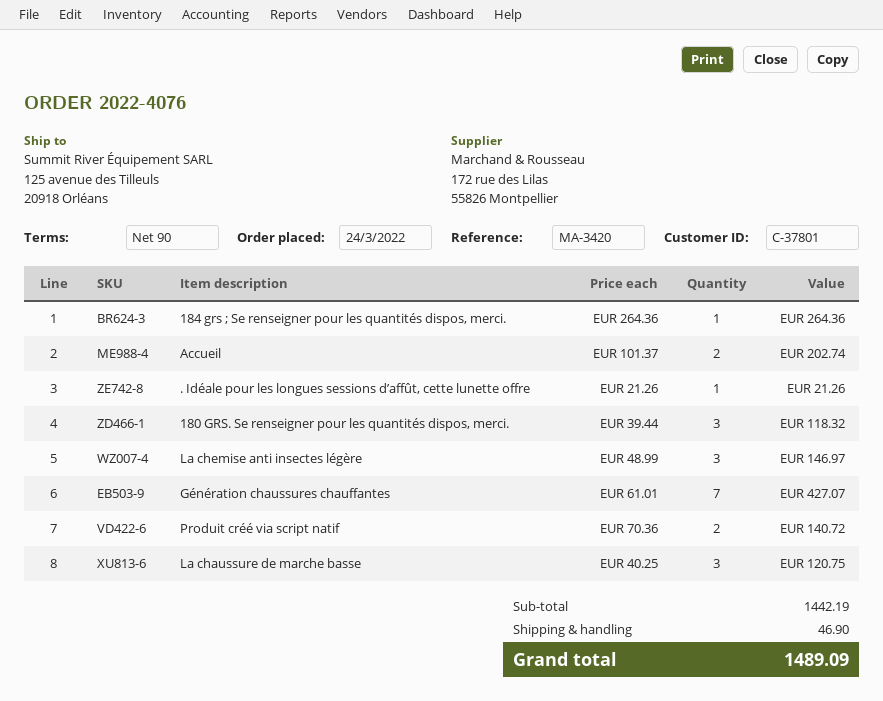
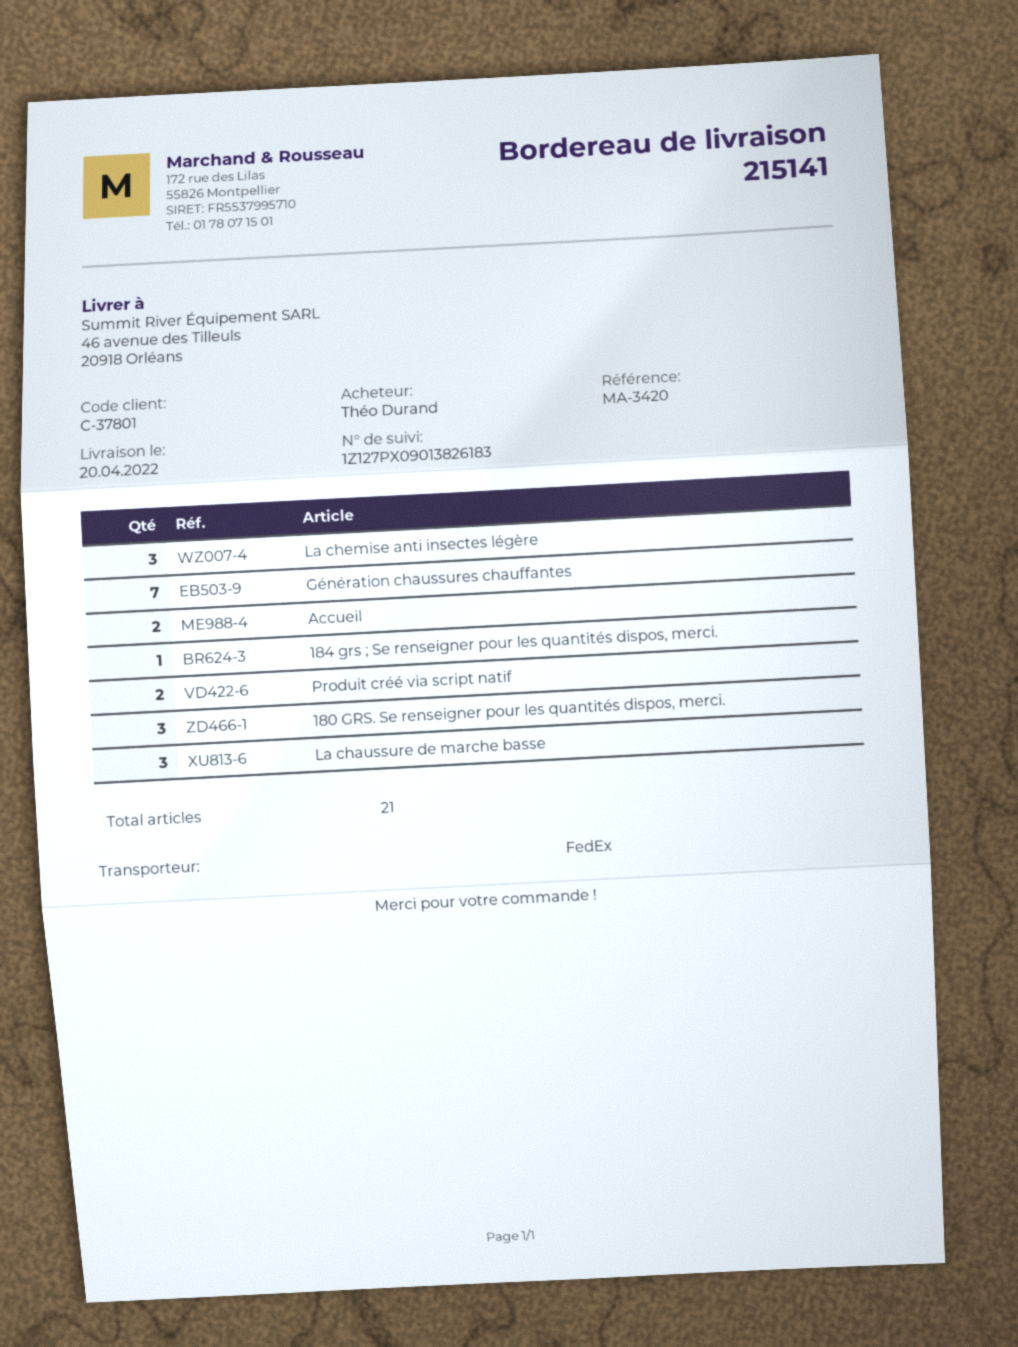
ship to: 125 avenue des Tilleuls, 20918 Orléans -> 46 avenue des Tilleuls, 20918 Orléans
. Idéale pour les longues sessions d’affût, cette lunette offre: 1 -> none

